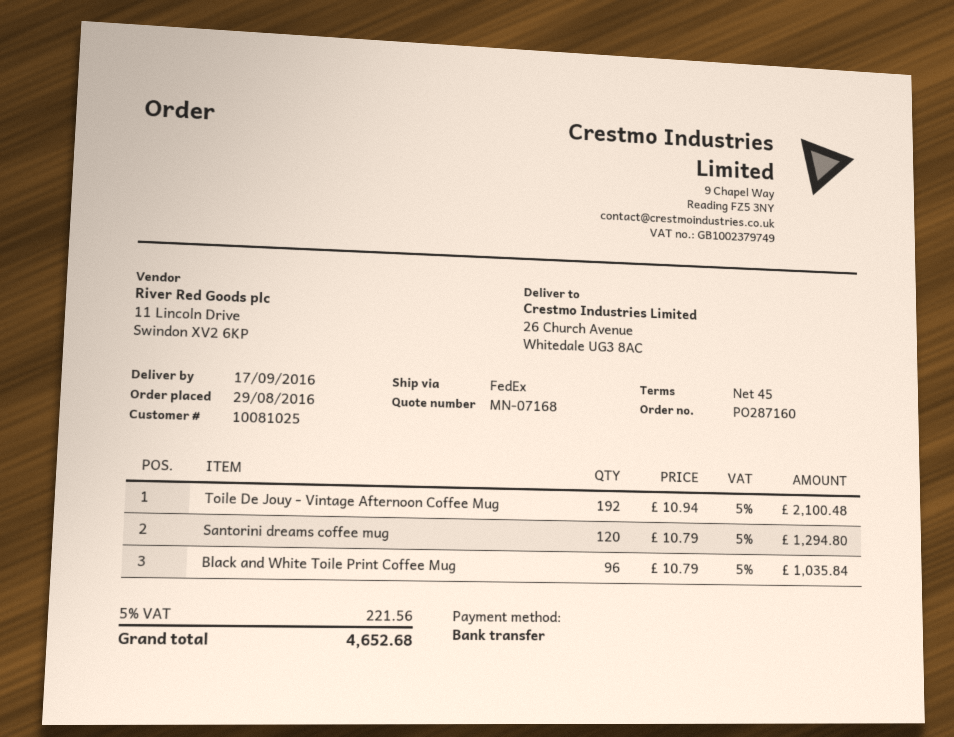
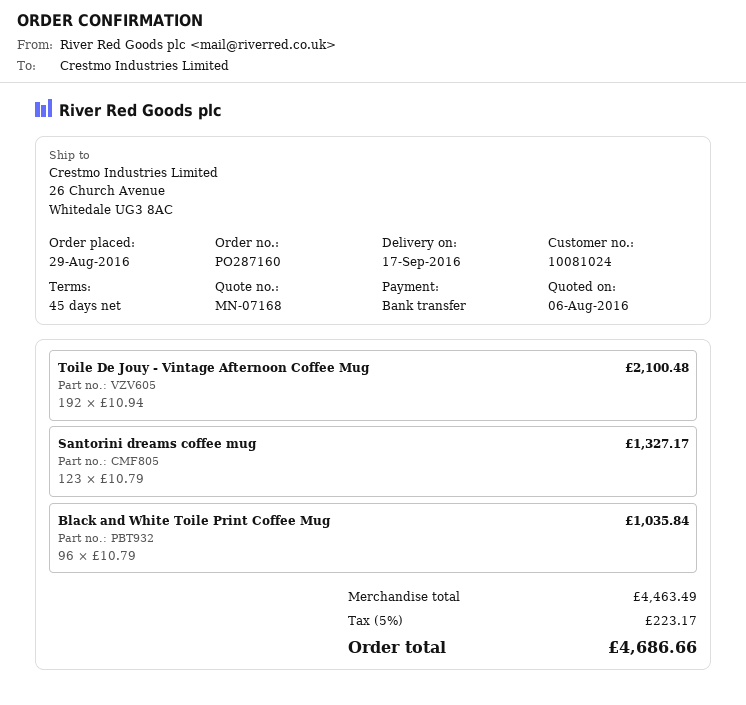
customer number: 10081025 -> 10081024
Santorini dreams coffee mug: 120 x 10.79 = 1294.80 -> 123 x 10.79 = 1327.17
tax: 5% = 221.56 -> 5% = 223.17
total: 4652.68 -> 4686.66

